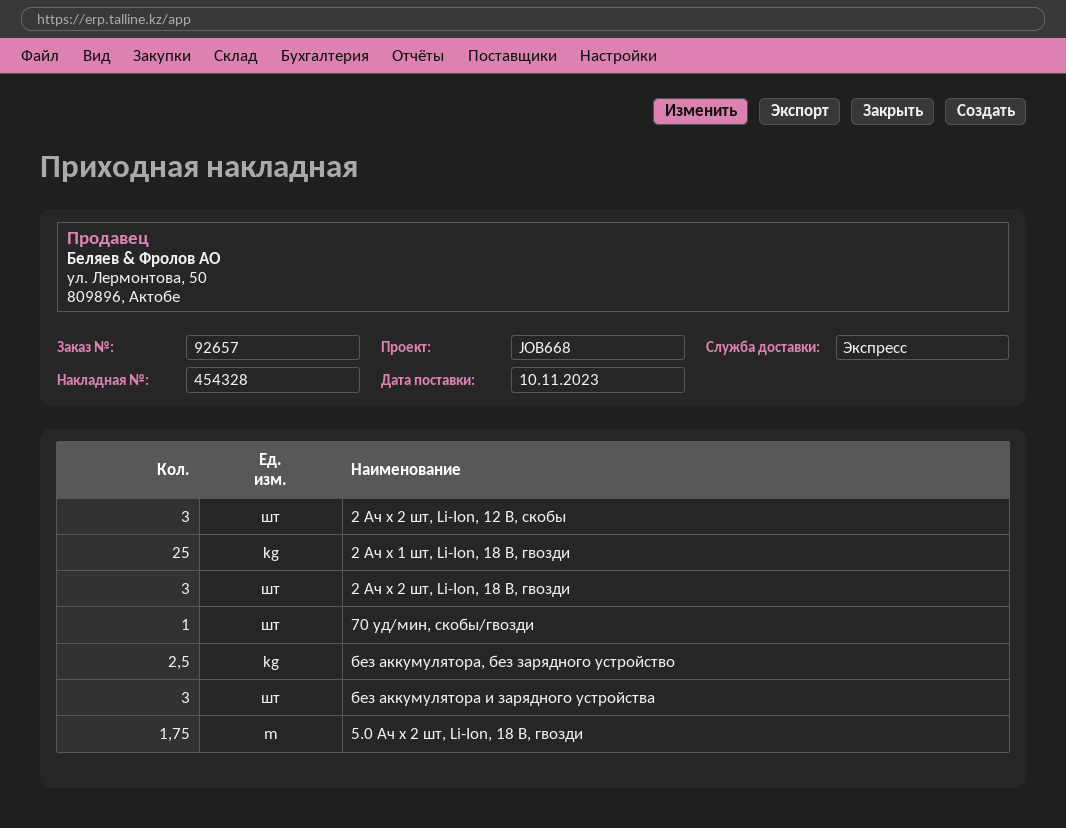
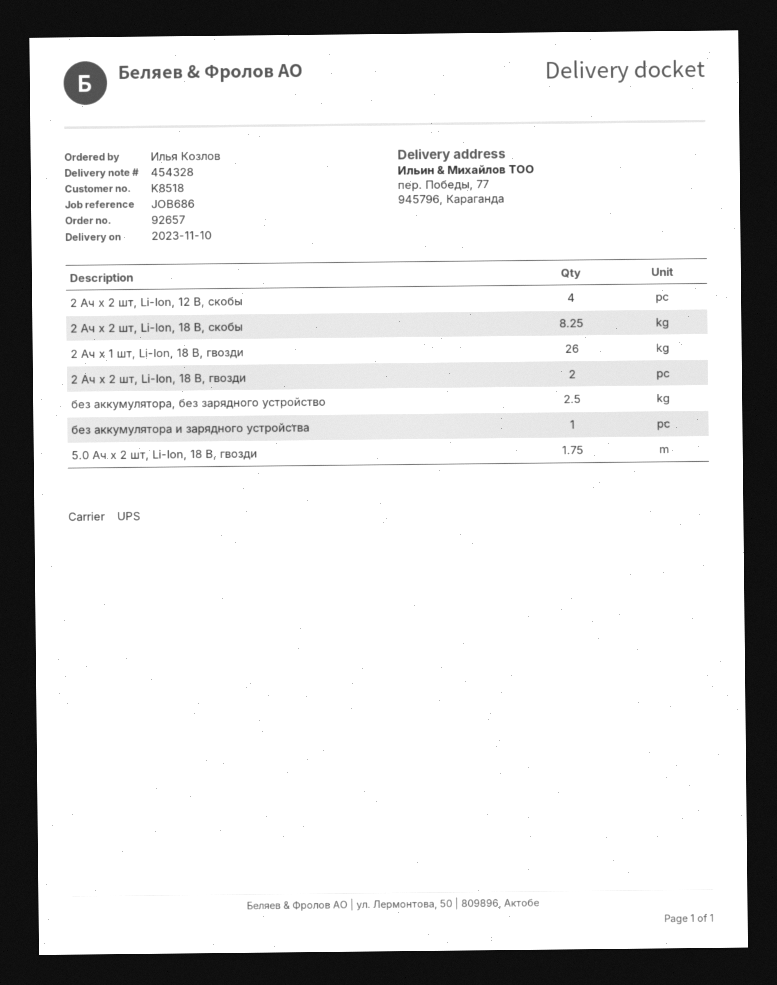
reference: JOB668 -> JOB686
shipping method: express -> UPS
2 Ач x 2 шт, Li-Ion, 12 В, скобы: 3 -> 4
2 Ач x 1 шт, Li-Ion, 18 В, гвозди: 25 -> 26
2 Ач x 2 шт, Li-Ion, 18 В, гвозди: 3 -> 2
70 уд/мин, скобы/гвозди: 1 -> none
без аккумулятора и зарядного устройства: 3 -> 1
2 Ач x 2 шт, Li-Ion, 18 В, скобы: none -> 8.25

